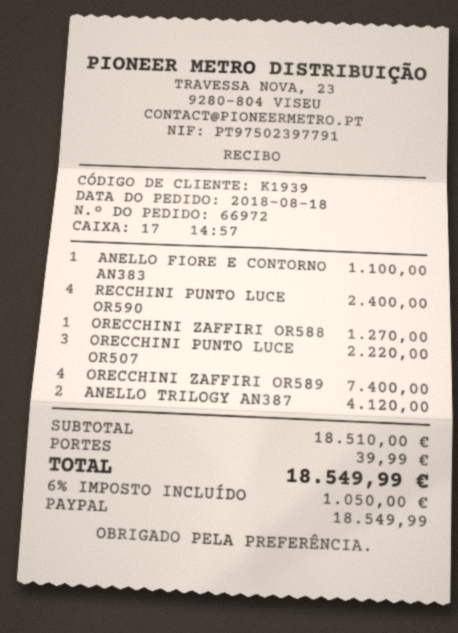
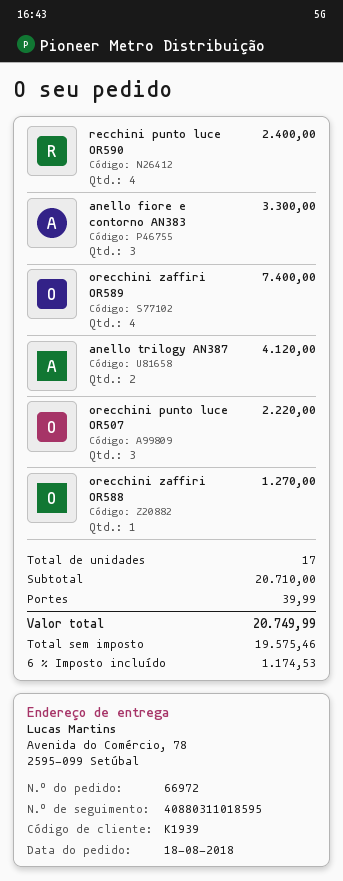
ANELLO FIORE E CONTORNO AN383: 1 for 1100.00 -> 3 for 3300.00
subtotal: 18510.00 -> 20710.00
tax: 6% = 1050.00 -> 6% = 1174.53
total: 18549.99 -> 20749.99

